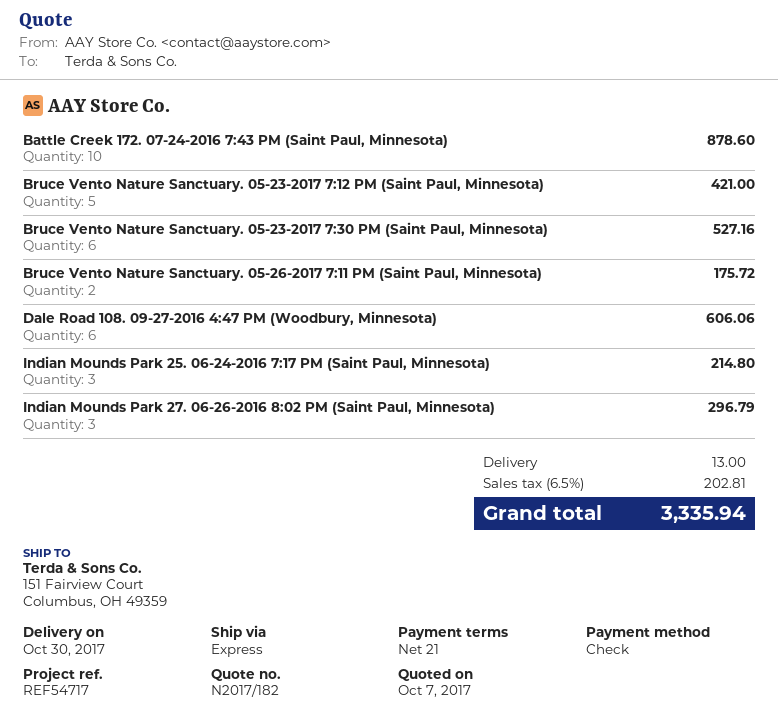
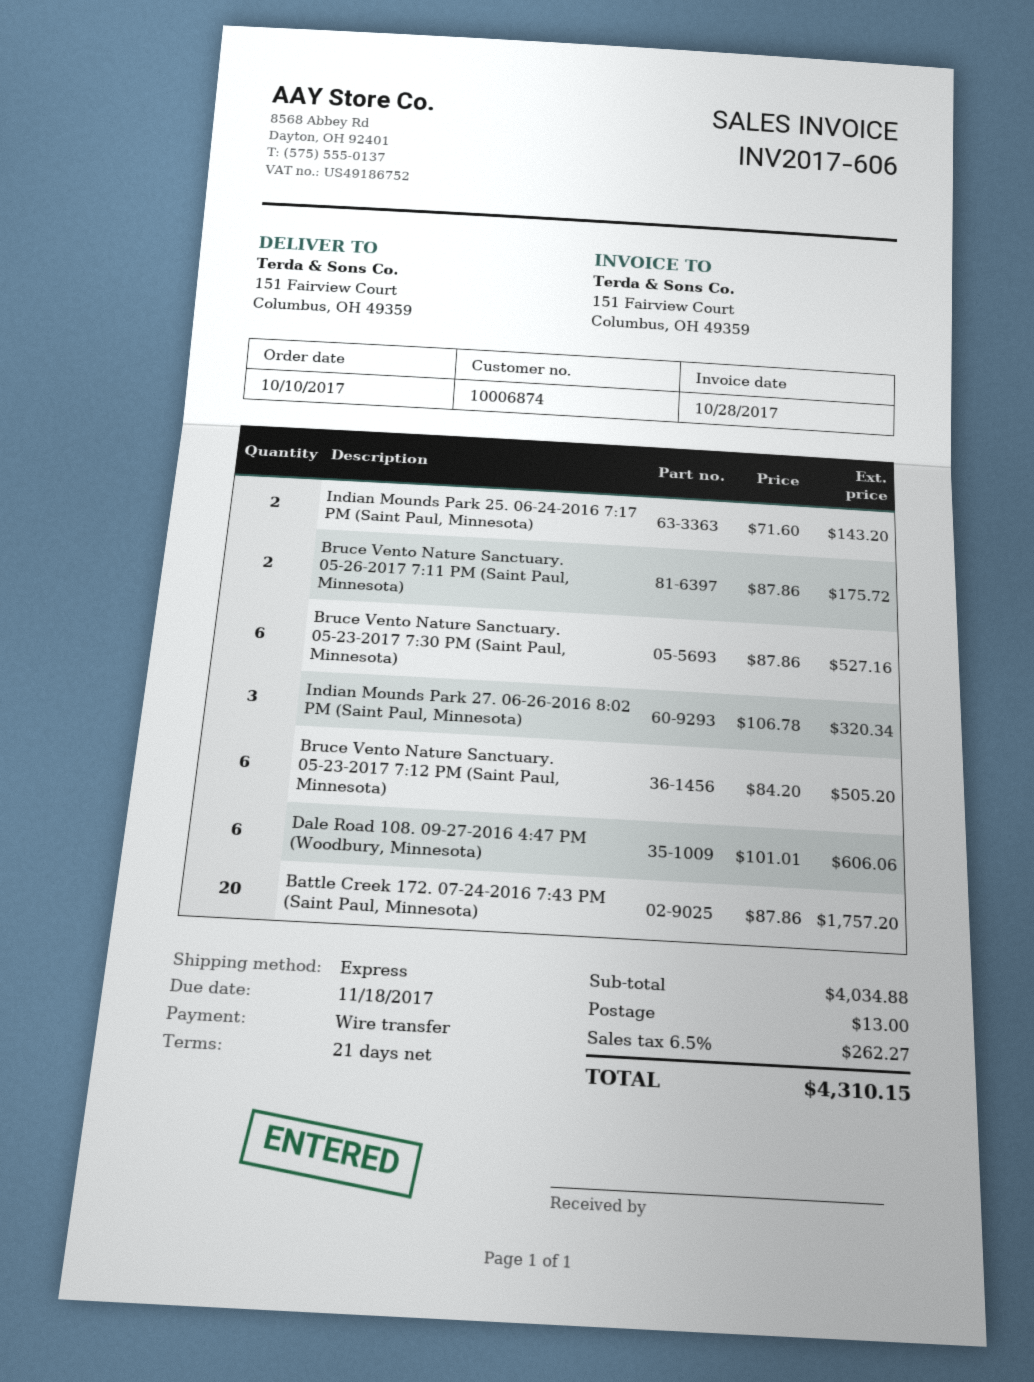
payment method: cheque -> bank transfer
Battle Creek 172. 07-24-2016 7:43 PM (Saint Paul, Minnesota): 10 for 878.60 -> 20 for 1757.20
Bruce Vento Nature Sanctuary. 05-23-2017 7:12 PM (Saint Paul, Minnesota): 5 for 421.00 -> 6 for 505.20
Indian Mounds Park 25. 06-24-2016 7:17 PM (Saint Paul, Minnesota): 3 for 214.80 -> 2 for 143.20
Indian Mounds Park 27. 06-26-2016 8:02 PM (Saint Paul, Minnesota): 3 for 296.79 -> 3 for 320.34
tax: 6.5% = 202.81 -> 6.5% = 262.27
total: 3335.94 -> 4310.15

